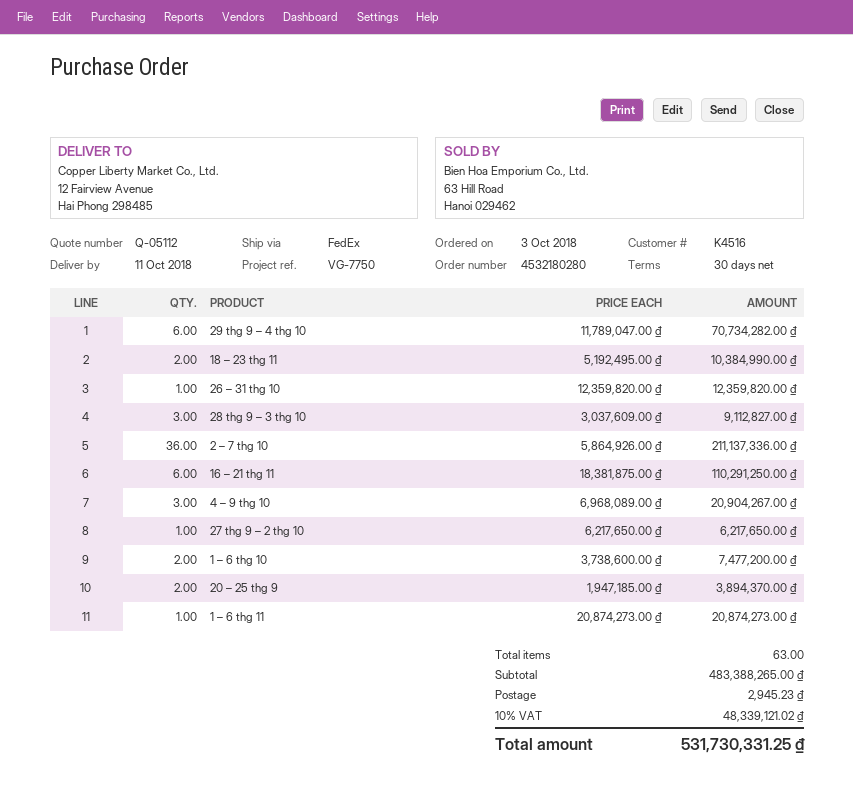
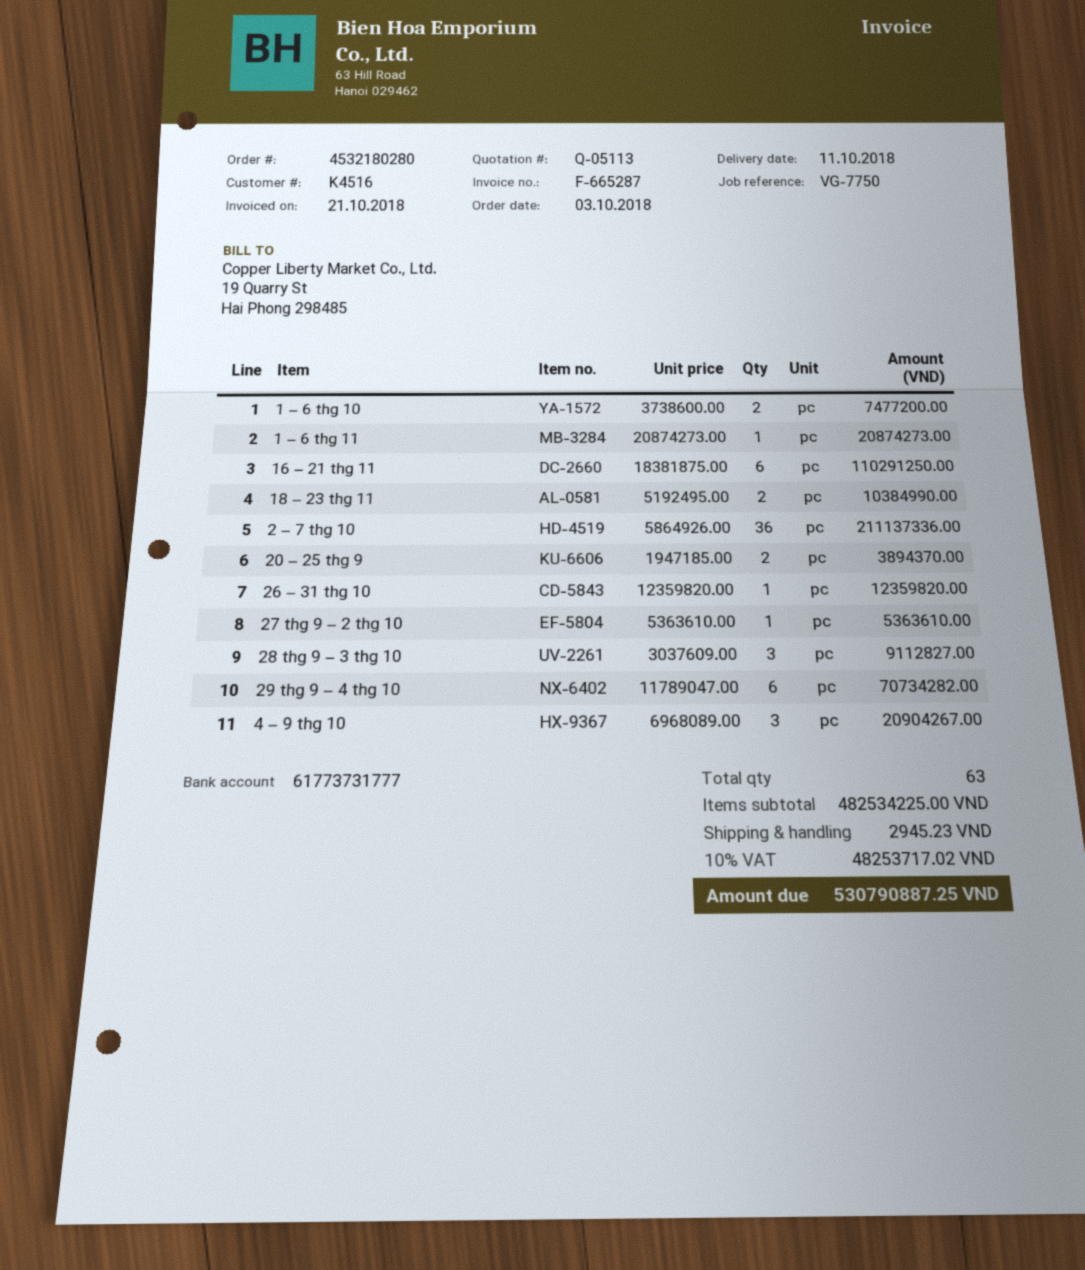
quote number: Q-05112 -> Q-05113
27 thg 9 – 2 thg 10: 1 x 6217650.00 = 6217650.00 -> 1 x 5363610.00 = 5363610.00
subtotal: 483388265.00 -> 482534225.00
tax: 10% = 48339121.02 -> 10% = 48253717.02
total: 531730331.25 -> 530790887.25

